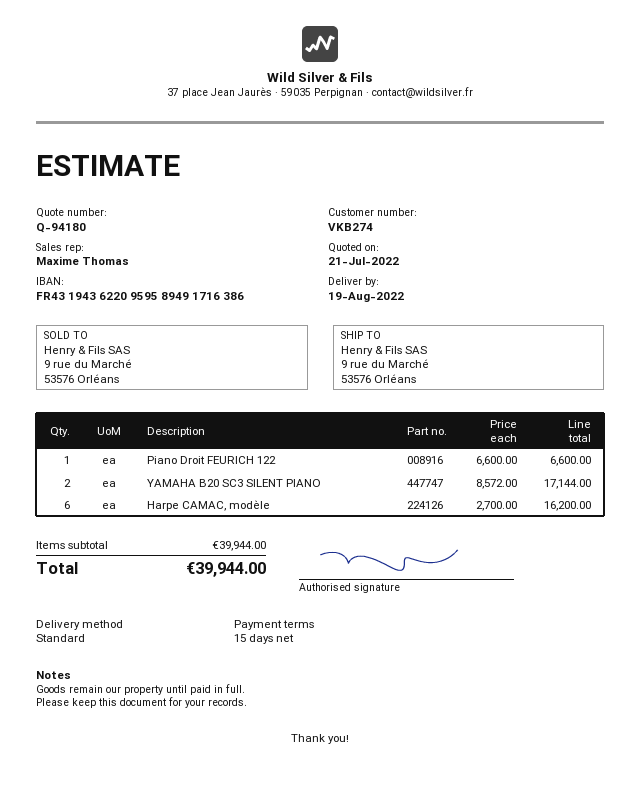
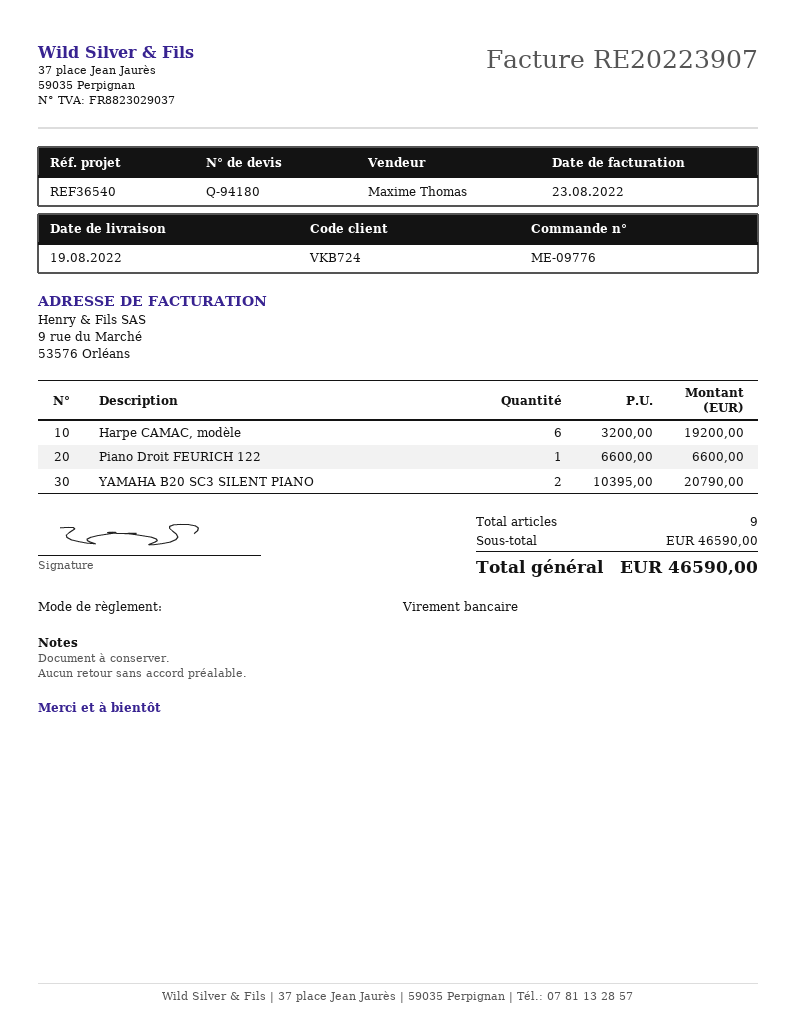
customer number: VKB274 -> VKB724
YAMAHA B20 SC3 SILENT PIANO: 2 x 8572.00 = 17144.00 -> 2 x 10395.00 = 20790.00
Harpe CAMAC, modèle: 6 x 2700.00 = 16200.00 -> 6 x 3200.00 = 19200.00
subtotal: 39944.00 -> 46590.00
total: 39944.00 -> 46590.00

